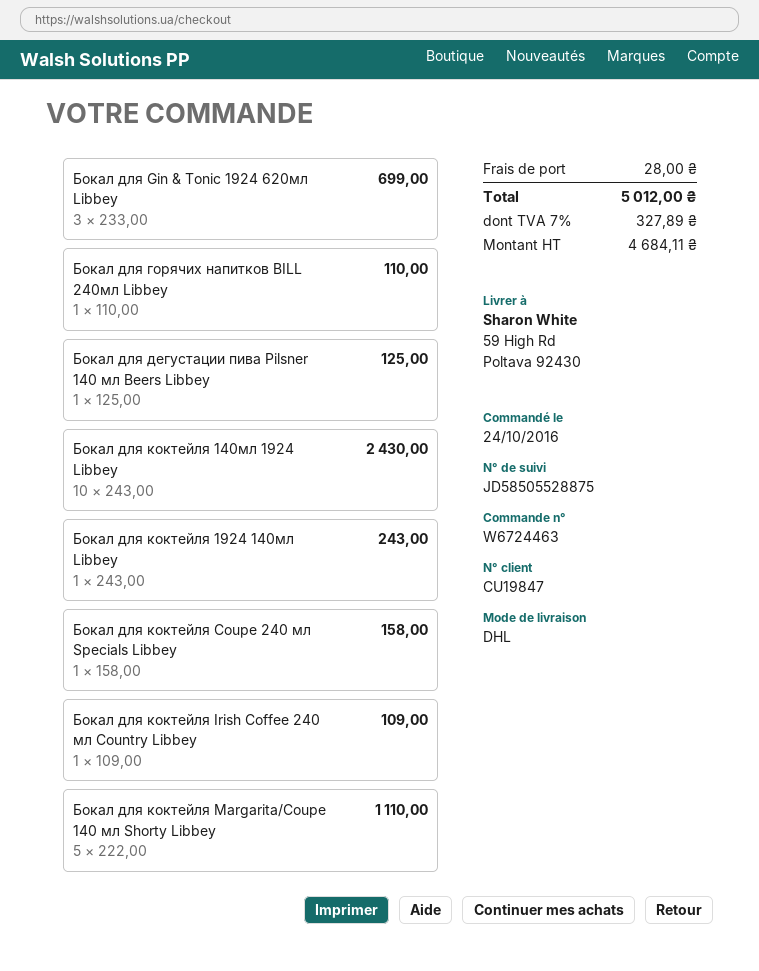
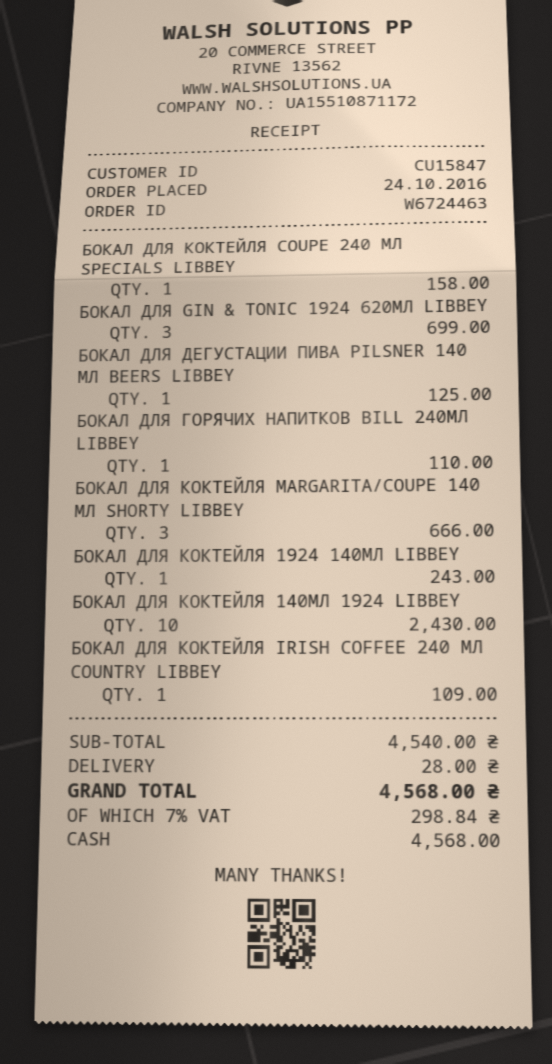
customer number: CU19847 -> CU15847
Бокал для коктейля Margarita/Coupe 140 мл Shorty Libbey: 5 for 1110.00 -> 3 for 666.00
tax: 7% = 327.89 -> 7% = 298.84
total: 5012.00 -> 4568.00

